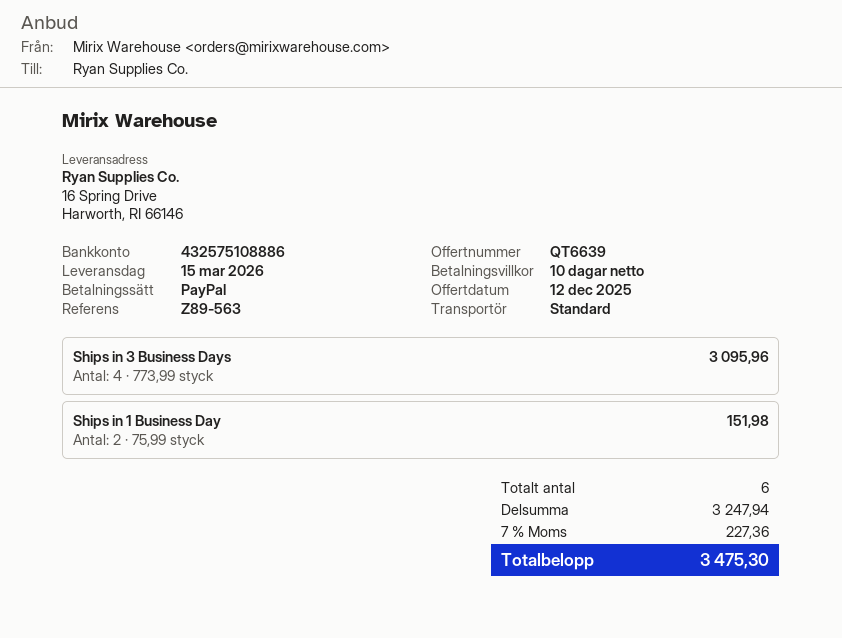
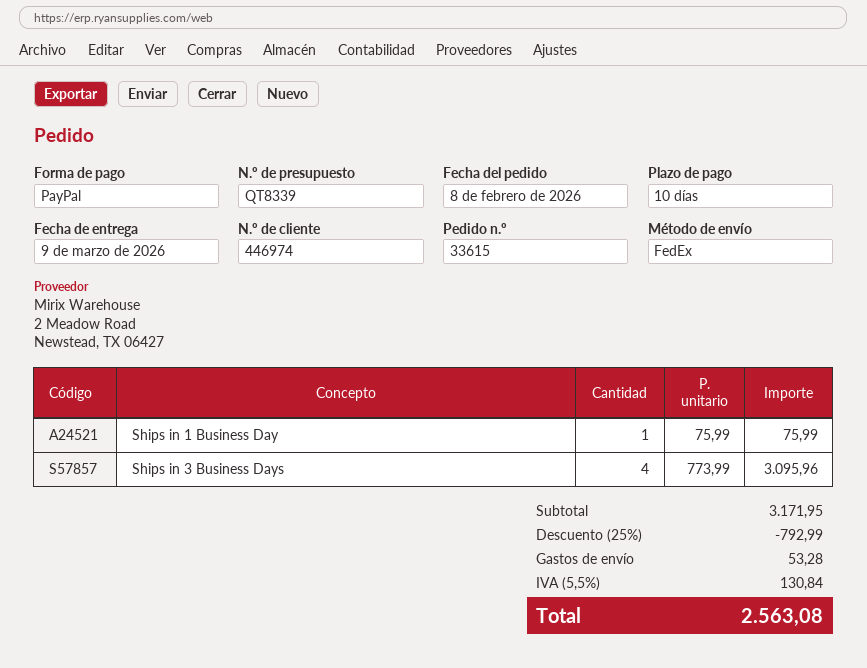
quote number: QT6639 -> QT8339
delivery date: 2026-03-15 -> 2026-03-09
shipping method: standard -> FedEx
Ships in 1 Business Day: 2 x 75.99 = 151.98 -> 1 x 75.99 = 75.99
subtotal: 3247.94 -> 3171.95
discount: none -> 25% = 792.99
shipping: none -> 53.28
tax: 7% = 227.36 -> 5.5% = 130.84
total: 3475.30 -> 2563.08

